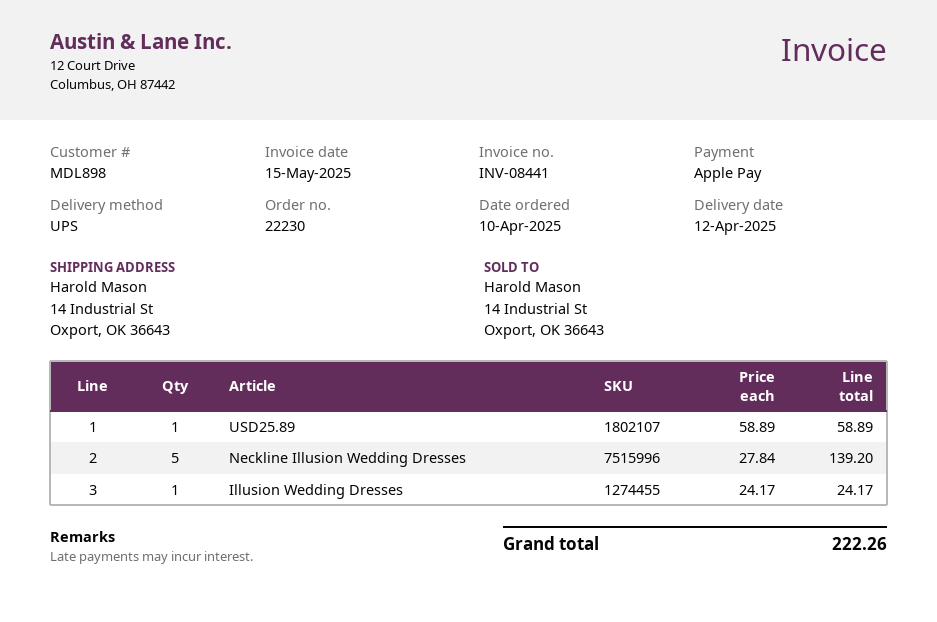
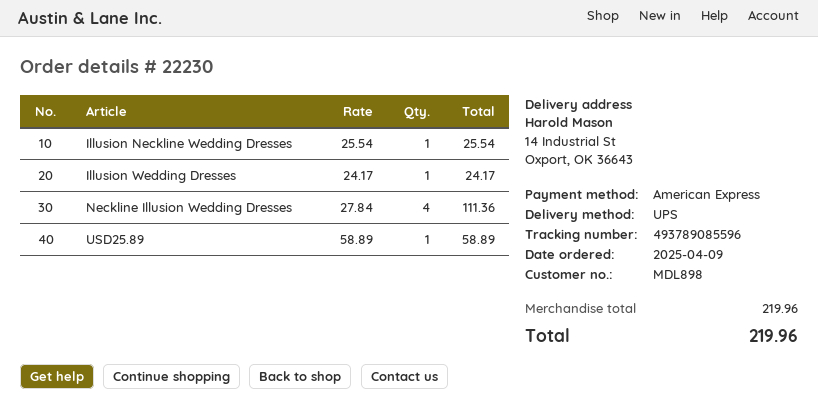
order date: 2025-04-10 -> 2025-04-09
payment method: Apple Pay -> American Express
Neckline Illusion Wedding Dresses: 5 x 27.84 = 139.20 -> 4 x 27.84 = 111.36
Illusion Neckline Wedding Dresses: none -> 1 x 25.54 = 25.54
total: 222.26 -> 219.96

